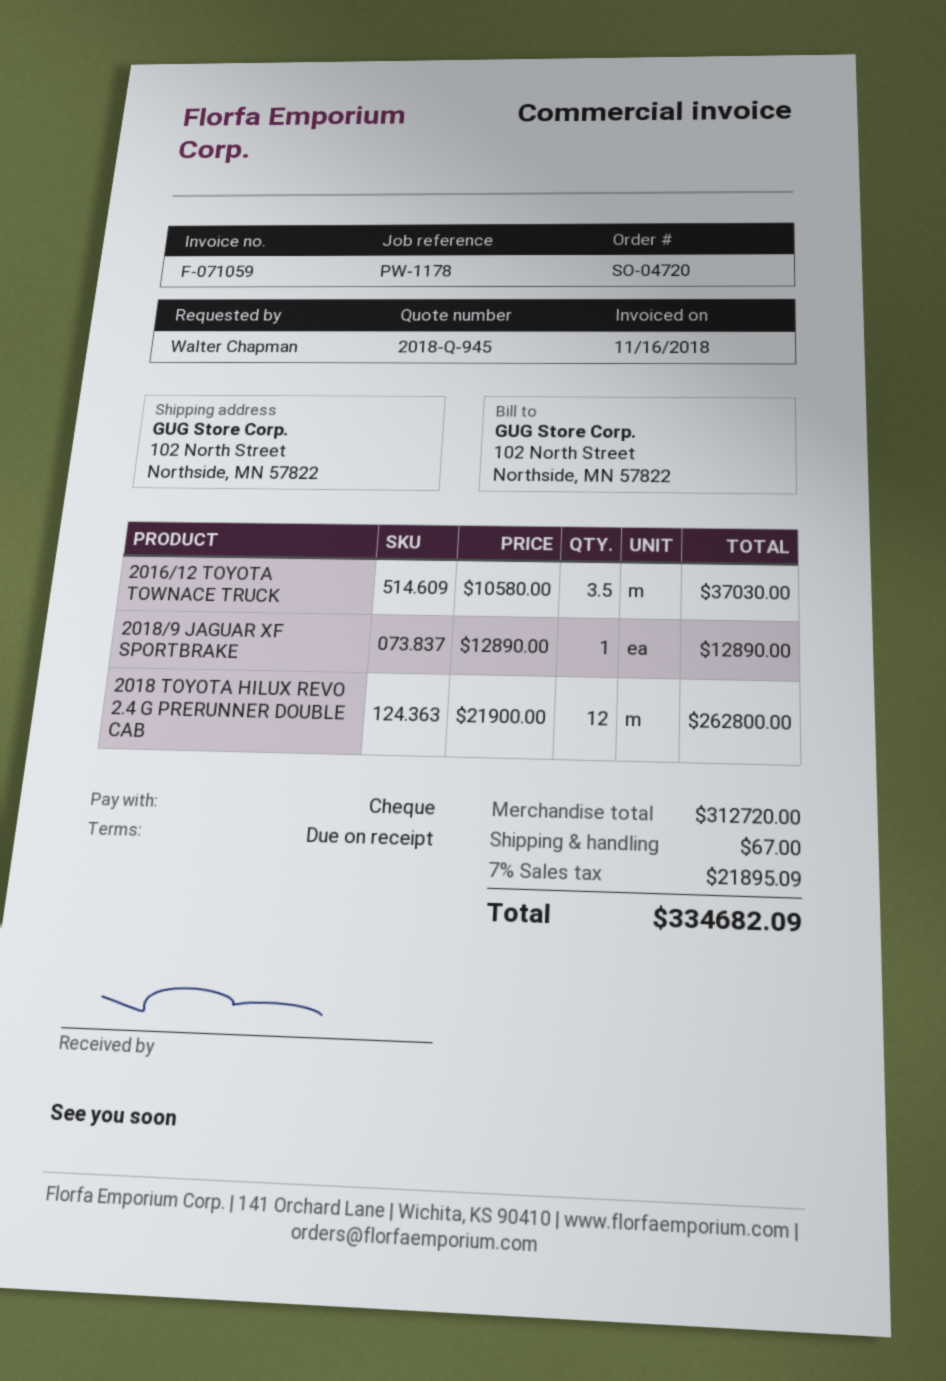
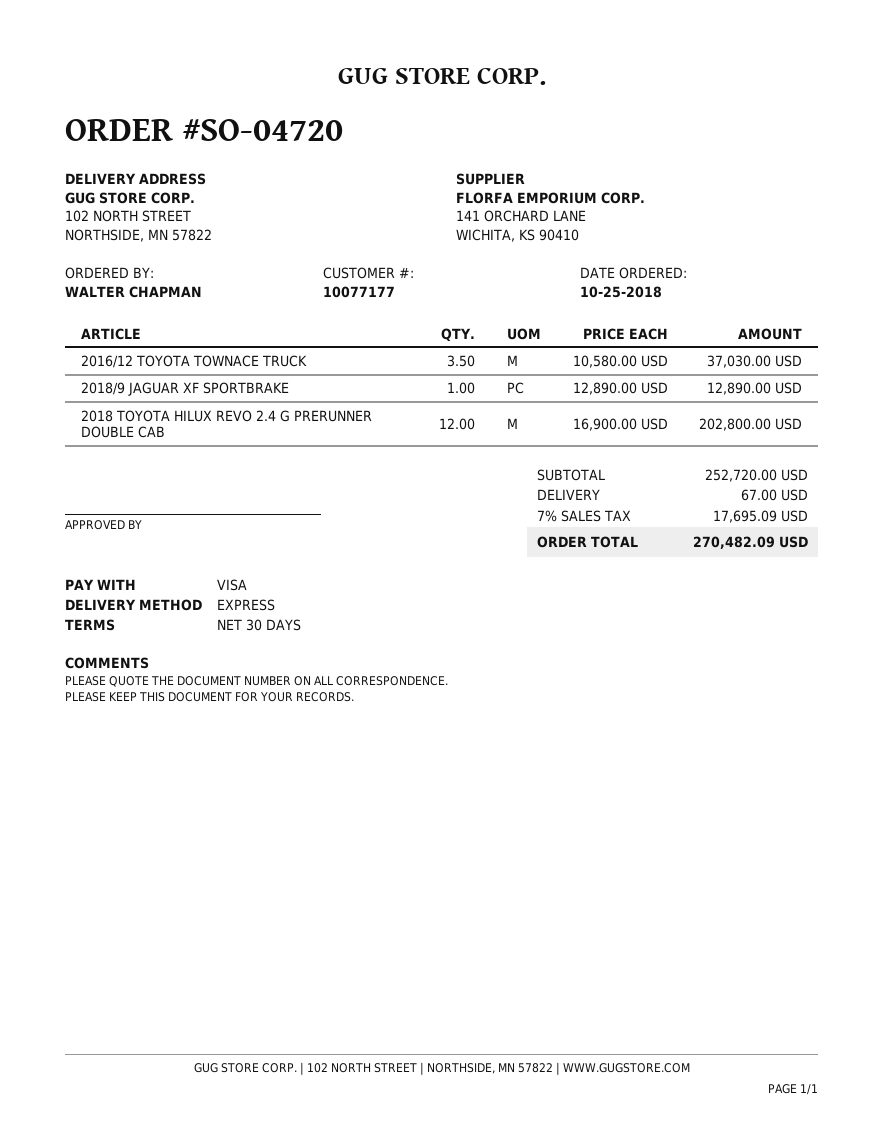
payment terms: on receipt -> 30 days
payment method: cheque -> Visa
2018 TOYOTA HILUX REVO 2.4 G PRERUNNER DOUBLE CAB: 12 x 21900.00 = 262800.00 -> 12 x 16900.00 = 202800.00
subtotal: 312720.00 -> 252720.00
tax: 7% = 21895.09 -> 7% = 17695.09
total: 334682.09 -> 270482.09

